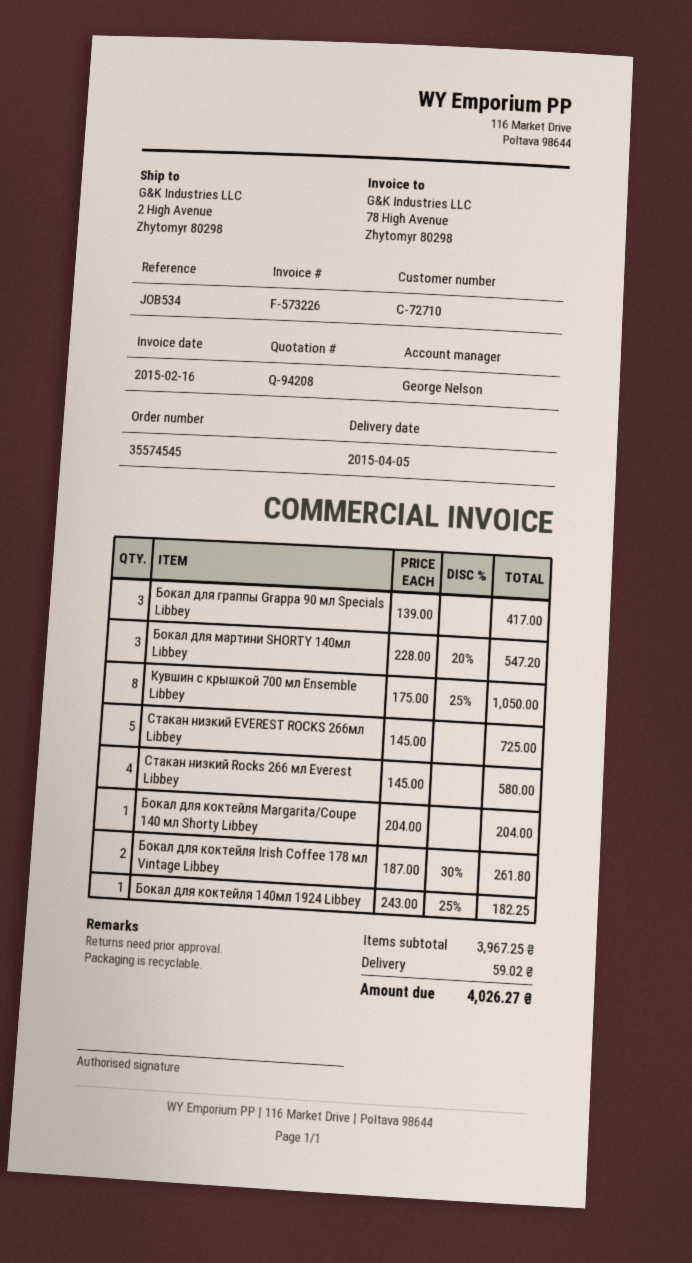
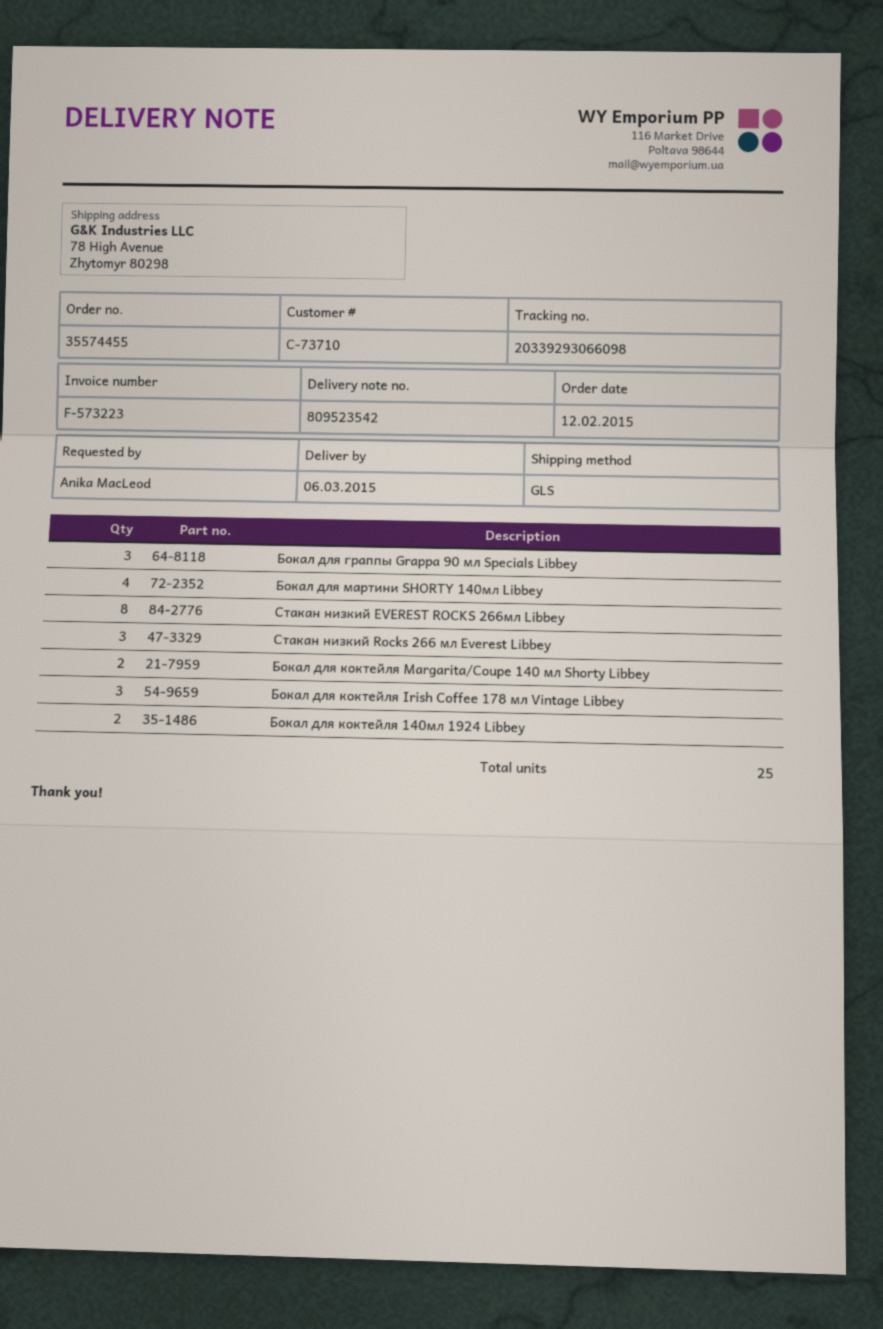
order number: 35574545 -> 35574455
delivery date: 2015-04-05 -> 2015-03-06
invoice number: F-573226 -> F-573223
customer number: C-72710 -> C-73710
ship to: 2 High Avenue, Zhytomyr 80298 -> 78 High Avenue, Zhytomyr 80298
Бокал для мартини SHORTY 140мл Libbey: 3 -> 4
Кувшин с крышкой 700 мл Ensemble Libbey: 8 -> none
Стакан низкий EVEREST ROCKS 266мл Libbey: 5 -> 8
Стакан низкий Rocks 266 мл Everest Libbey: 4 -> 3
Бокал для коктейля Margarita/Coupe 140 мл Shorty Libbey: 1 -> 2
Бокал для коктейля Irish Coffee 178 мл Vintage Libbey: 2 -> 3
Бокал для коктейля 140мл 1924 Libbey: 1 -> 2

